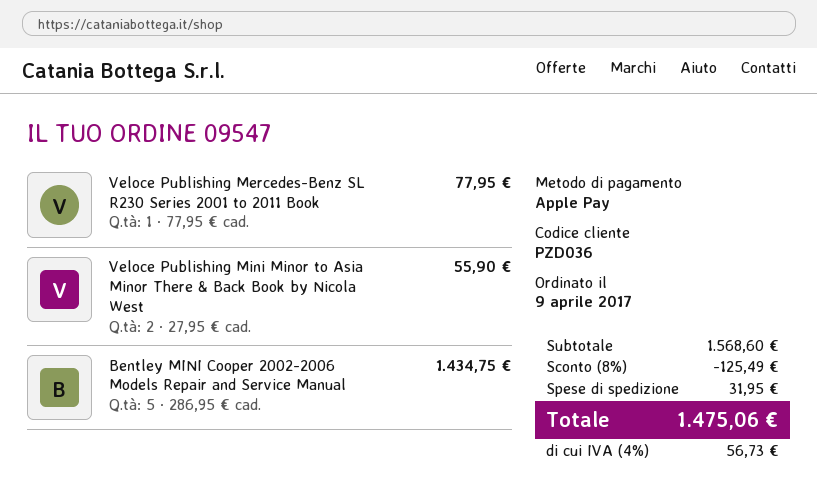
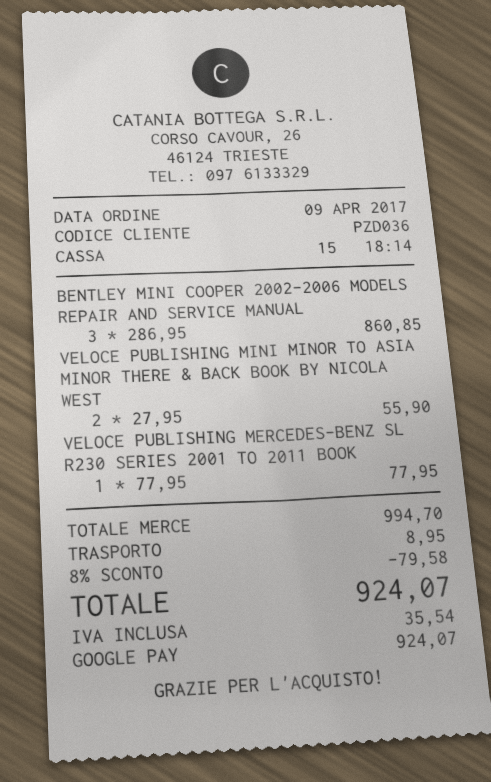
payment method: Apple Pay -> Google Pay
Bentley MINI Cooper 2002-2006 Models Repair and Service Manual: 5 x 286.95 = 1434.75 -> 3 x 286.95 = 860.85
subtotal: 1568.60 -> 994.70
discount: 8% = 125.49 -> 8% = 79.58
shipping: 31.95 -> 8.95
tax: 56.73 -> 35.54
total: 1475.06 -> 924.07

